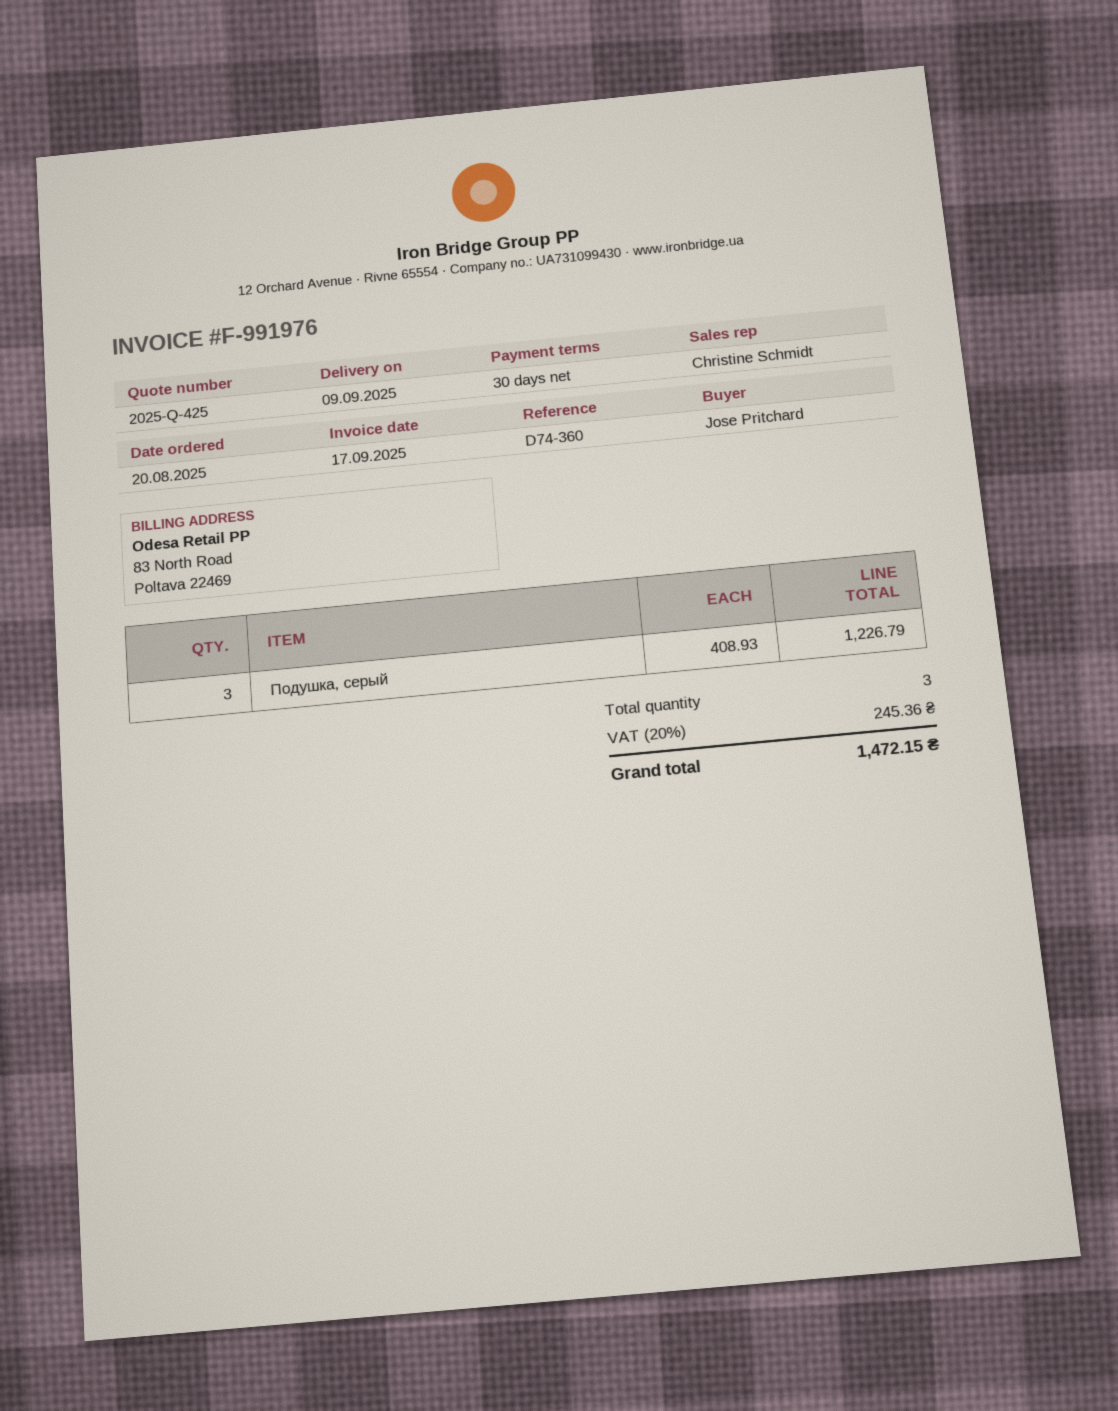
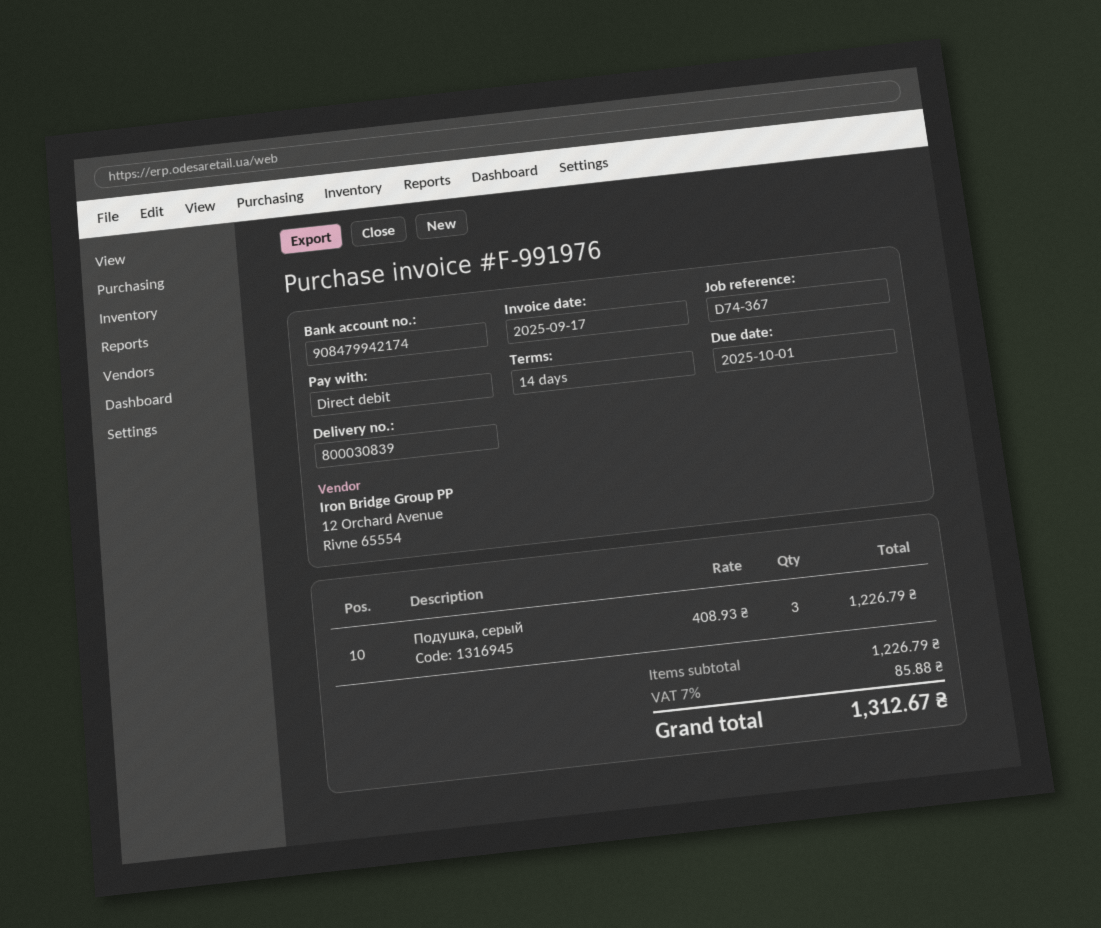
payment terms: 30 days -> 14 days
reference: D74-360 -> D74-367
tax: 20% = 245.36 -> 7% = 85.88
total: 1472.15 -> 1312.67

